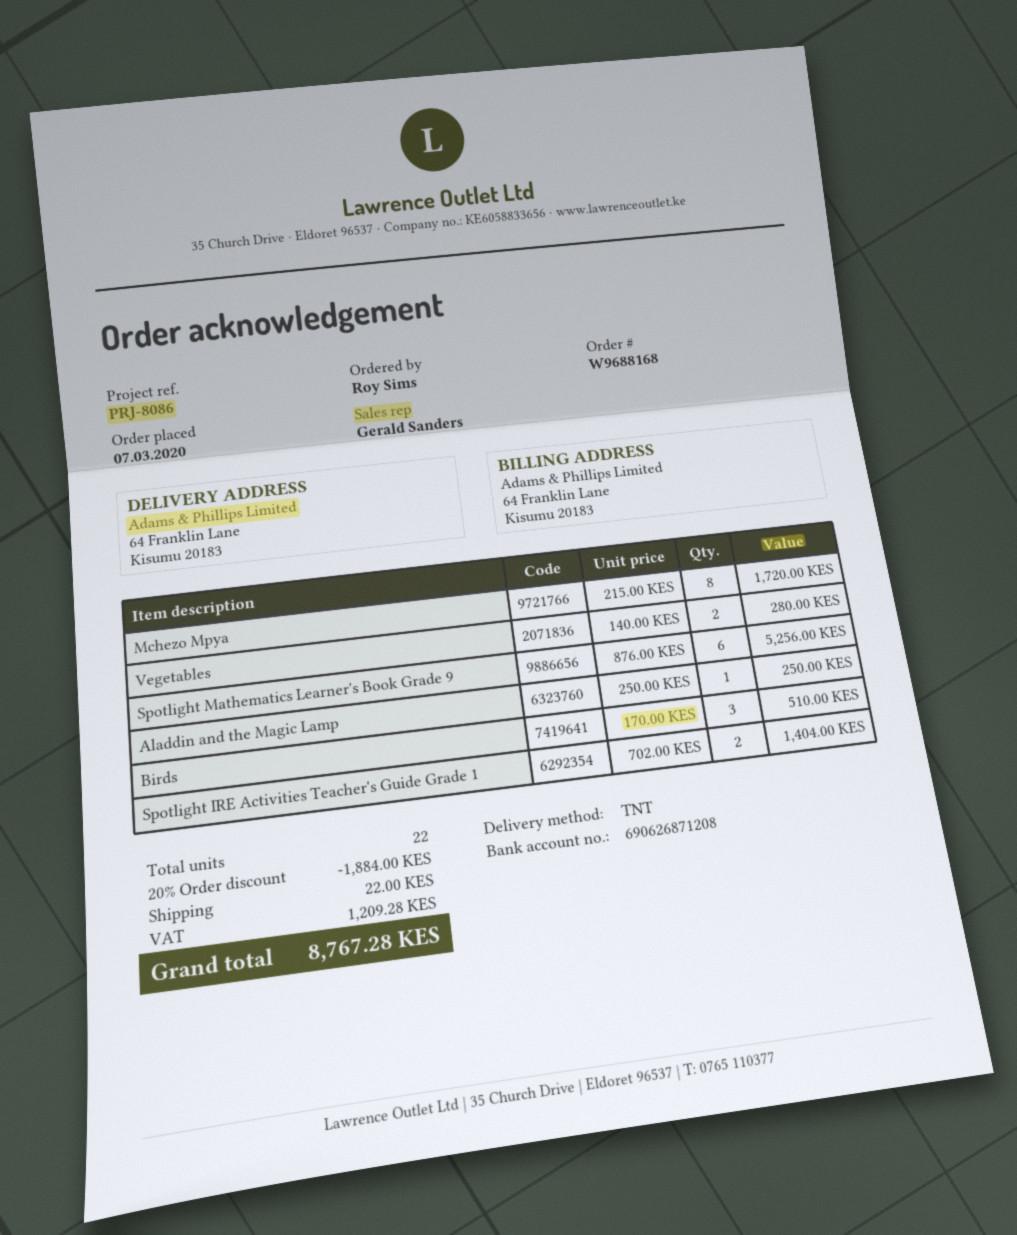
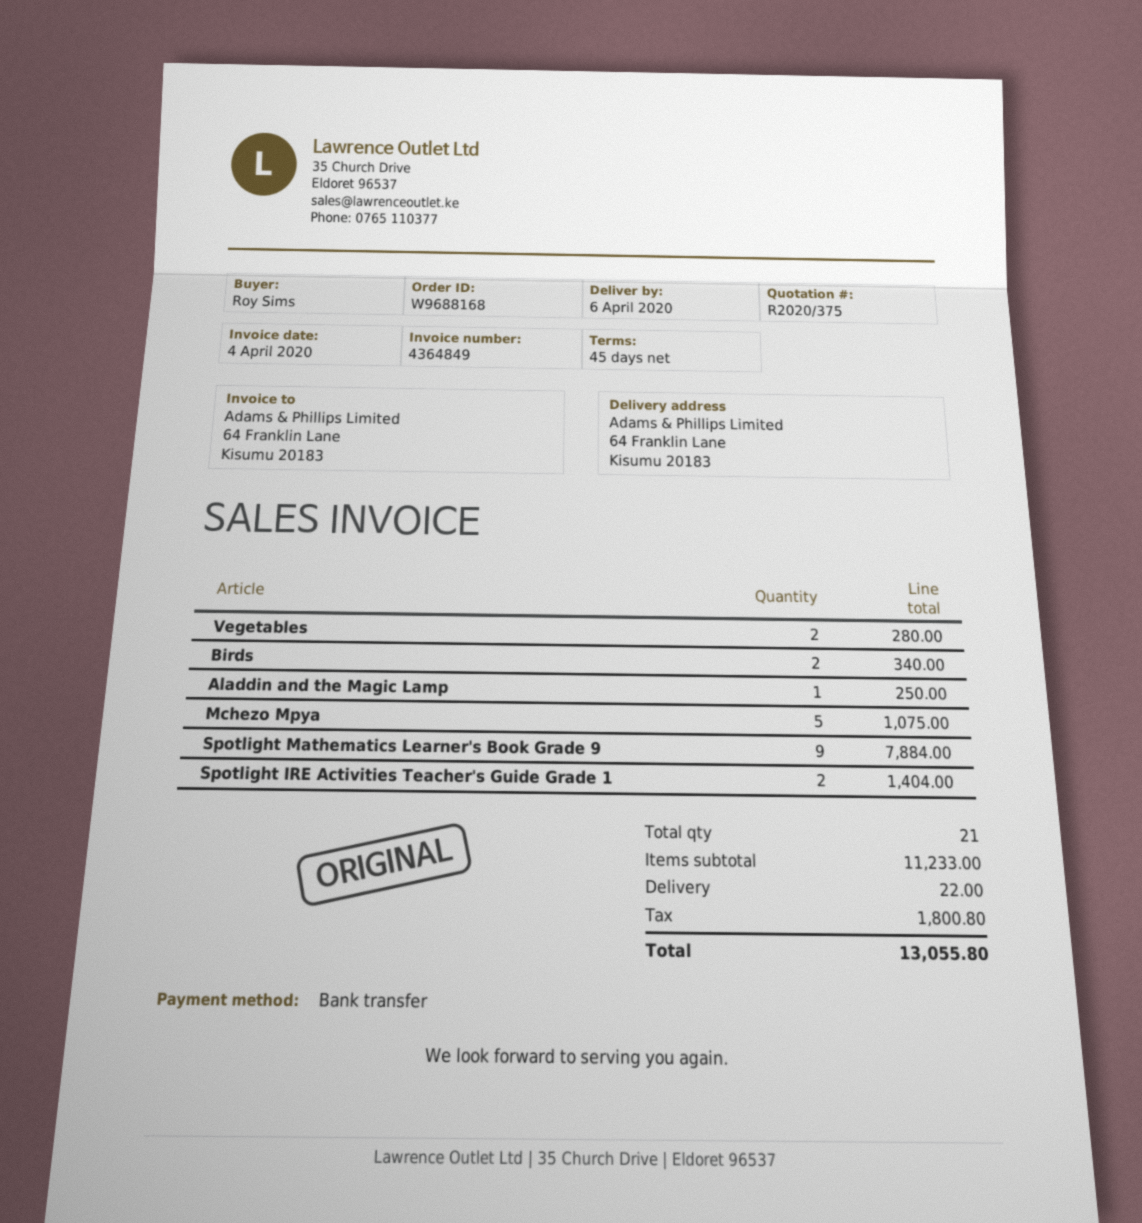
Mchezo Mpya: 8 for 1720.00 -> 5 for 1075.00
Spotlight Mathematics Learner's Book Grade 9: 6 for 5256.00 -> 9 for 7884.00
Birds: 3 for 510.00 -> 2 for 340.00
total quantity: 22 -> 21
discount: 20% = 1884.00 -> none
tax: 1209.28 -> 1800.80
total: 8767.28 -> 13055.80

